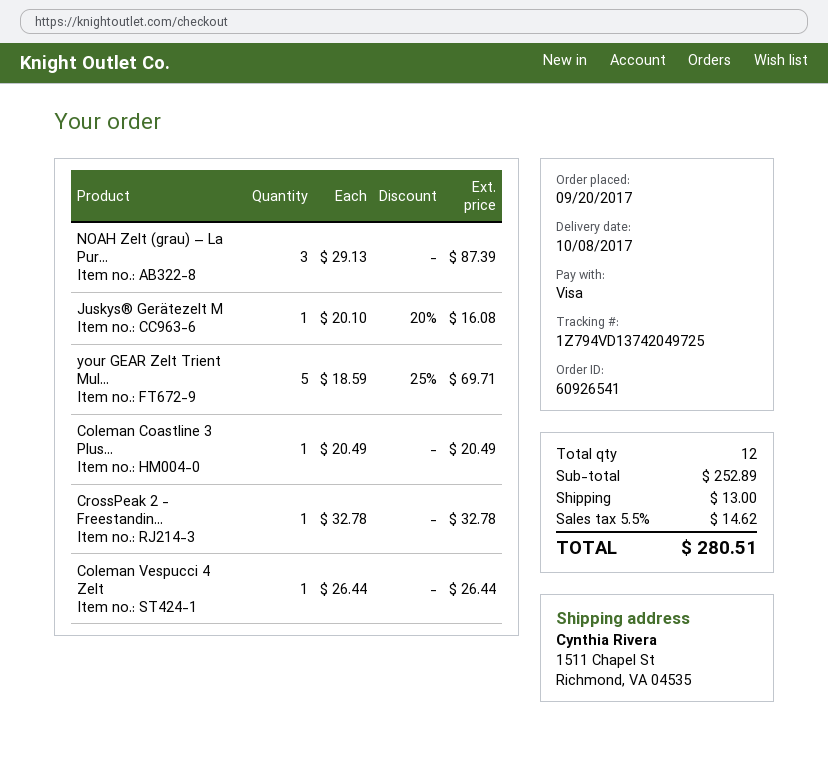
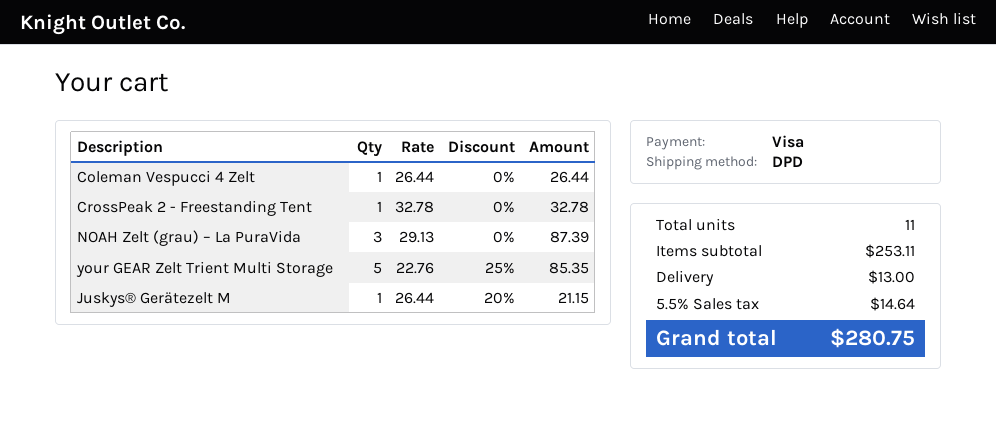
Juskys® Gerätezelt M: 1 x 20.10 - 20% = 16.08 -> 1 x 26.44 - 20% = 21.15
your GEAR Zelt Trient Mul...: 5 x 18.59 - 25% = 69.71 -> 5 x 22.76 - 25% = 85.35
Coleman Coastline 3 Plus...: 1 x 20.49 = 20.49 -> none
total quantity: 12 -> 11
subtotal: 252.89 -> 253.11
tax: 5.5% = 14.62 -> 5.5% = 14.64
total: 280.51 -> 280.75

